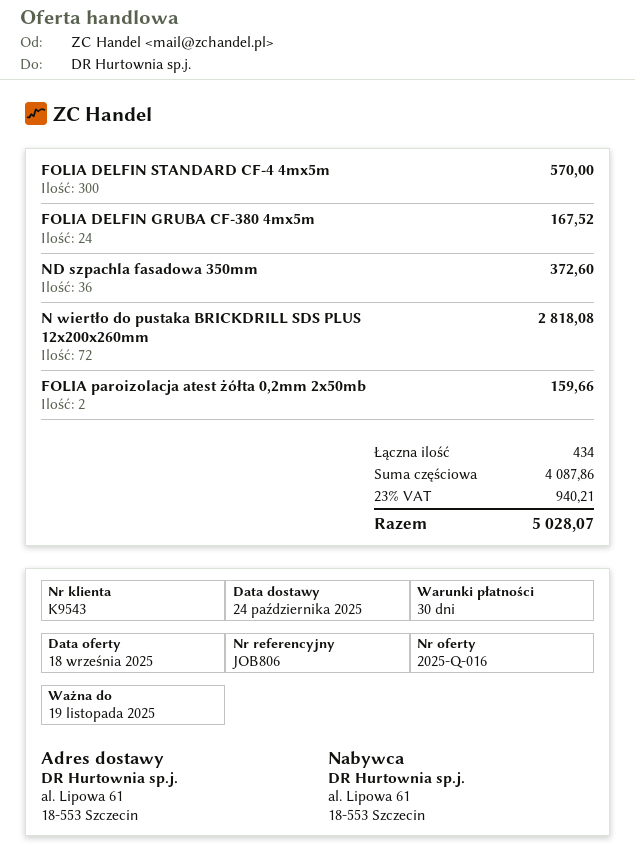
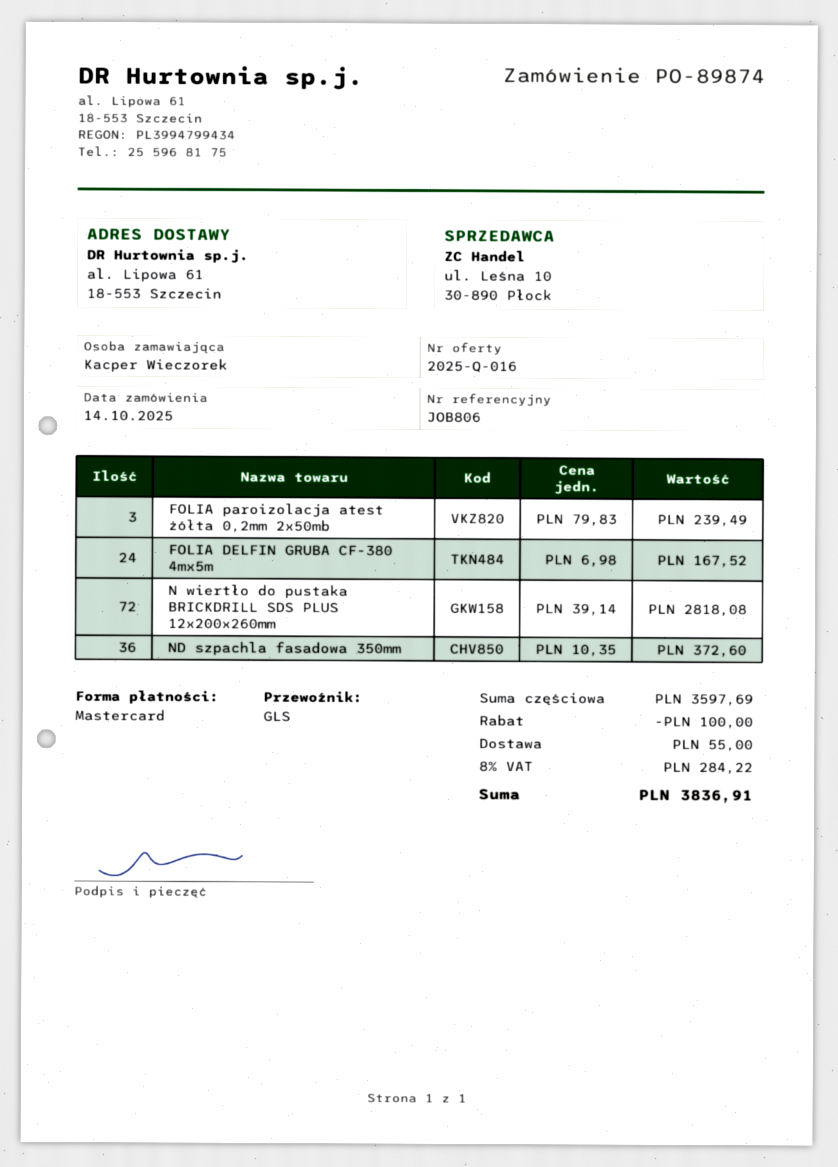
FOLIA DELFIN STANDARD CF-4 4mx5m: 300 for 570.00 -> none
FOLIA paroizolacja atest żółta 0,2mm 2x50mb: 2 for 159.66 -> 3 for 239.49
subtotal: 4087.86 -> 3597.69
discount: none -> 100.00
shipping: none -> 55.00
tax: 23% = 940.21 -> 8% = 284.22
total: 5028.07 -> 3836.91

